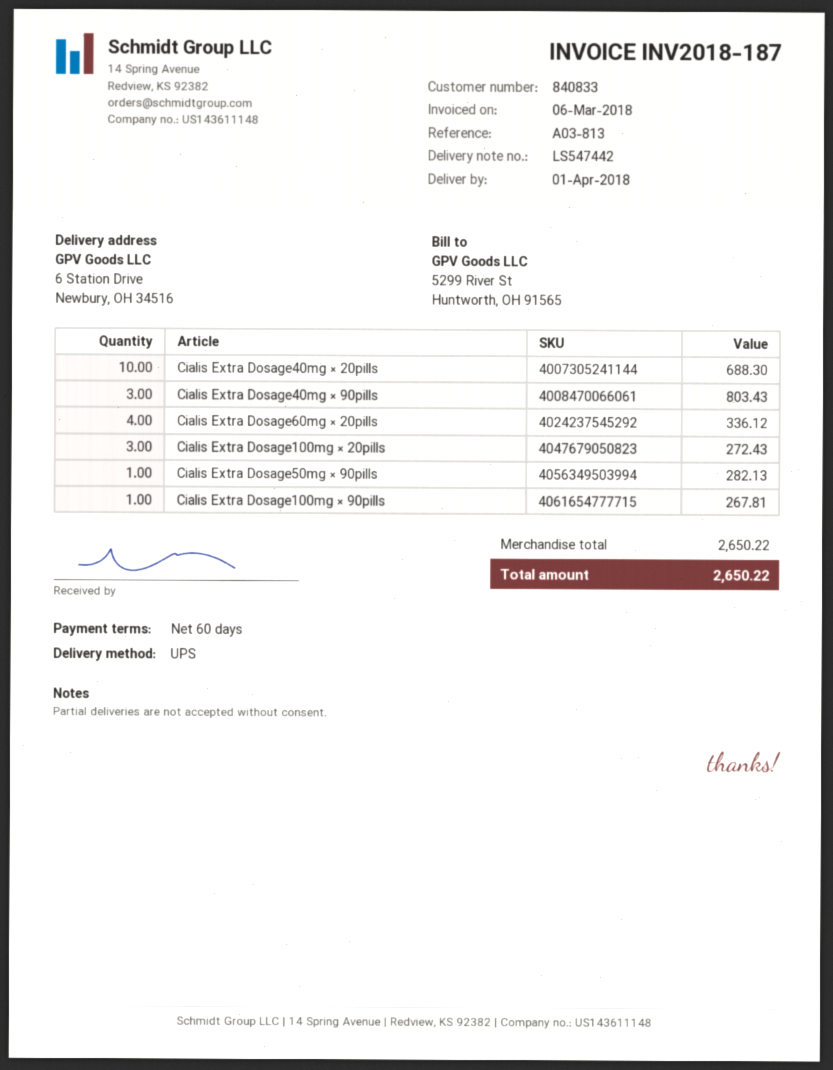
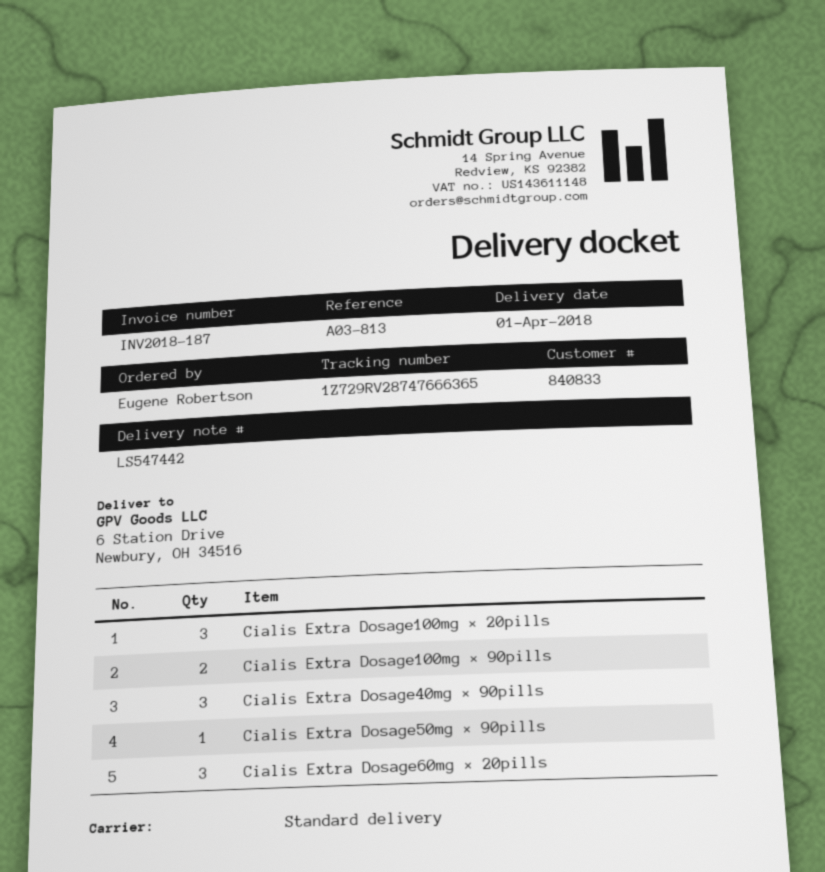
shipping method: UPS -> standard
Cialis Extra Dosage40mg × 20pills: 10 -> none
Cialis Extra Dosage60mg × 20pills: 4 -> 3
Cialis Extra Dosage100mg × 90pills: 1 -> 2

